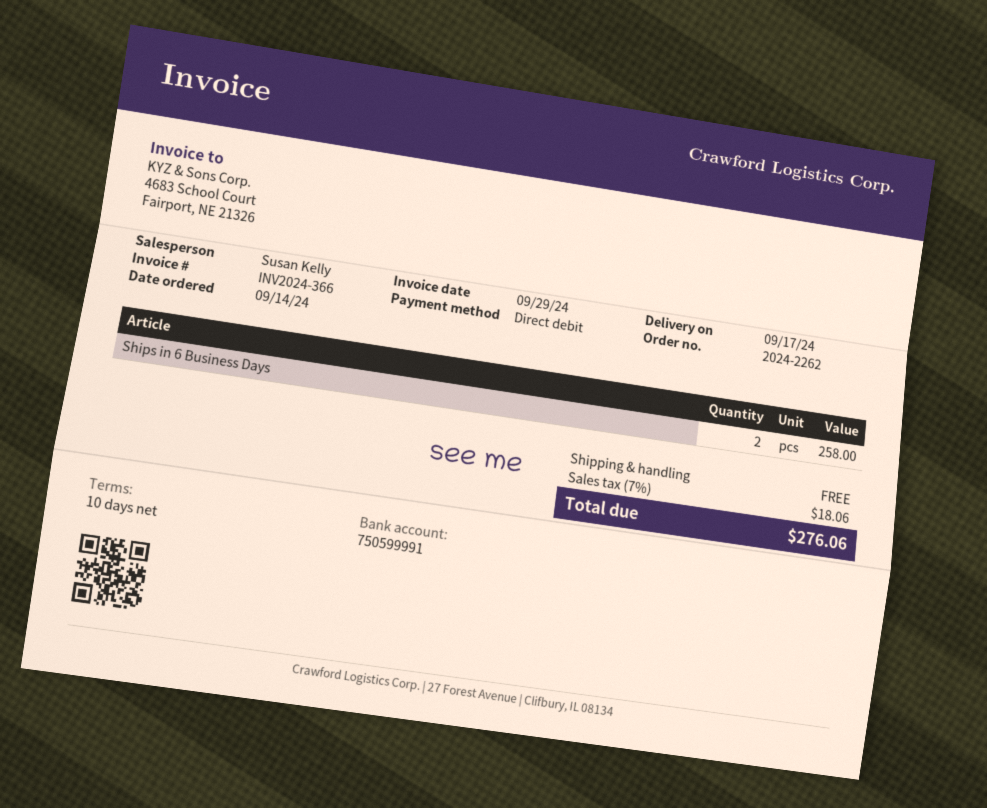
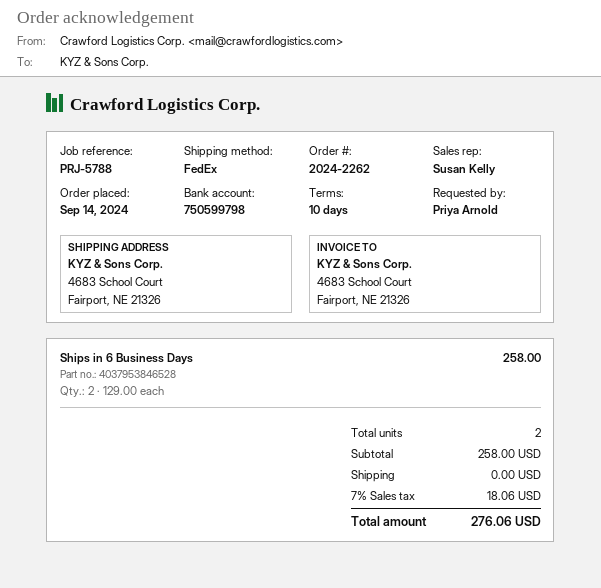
bank account: 750599991 -> 750599798

